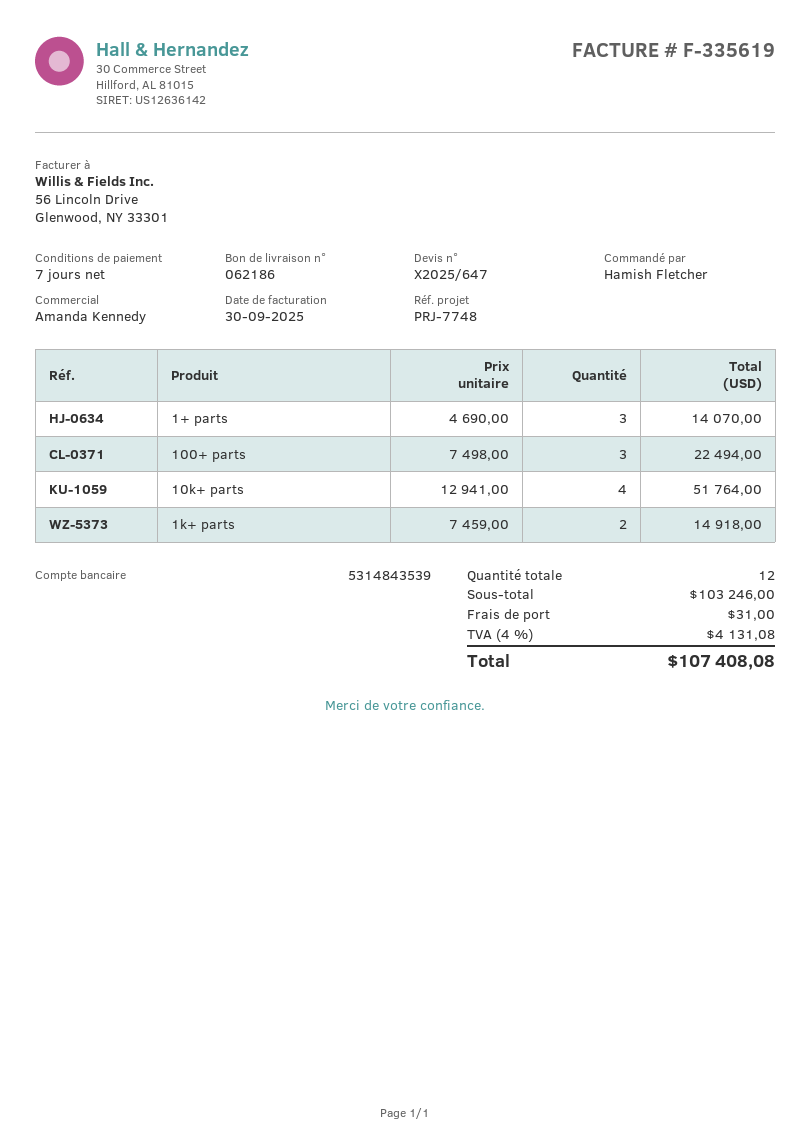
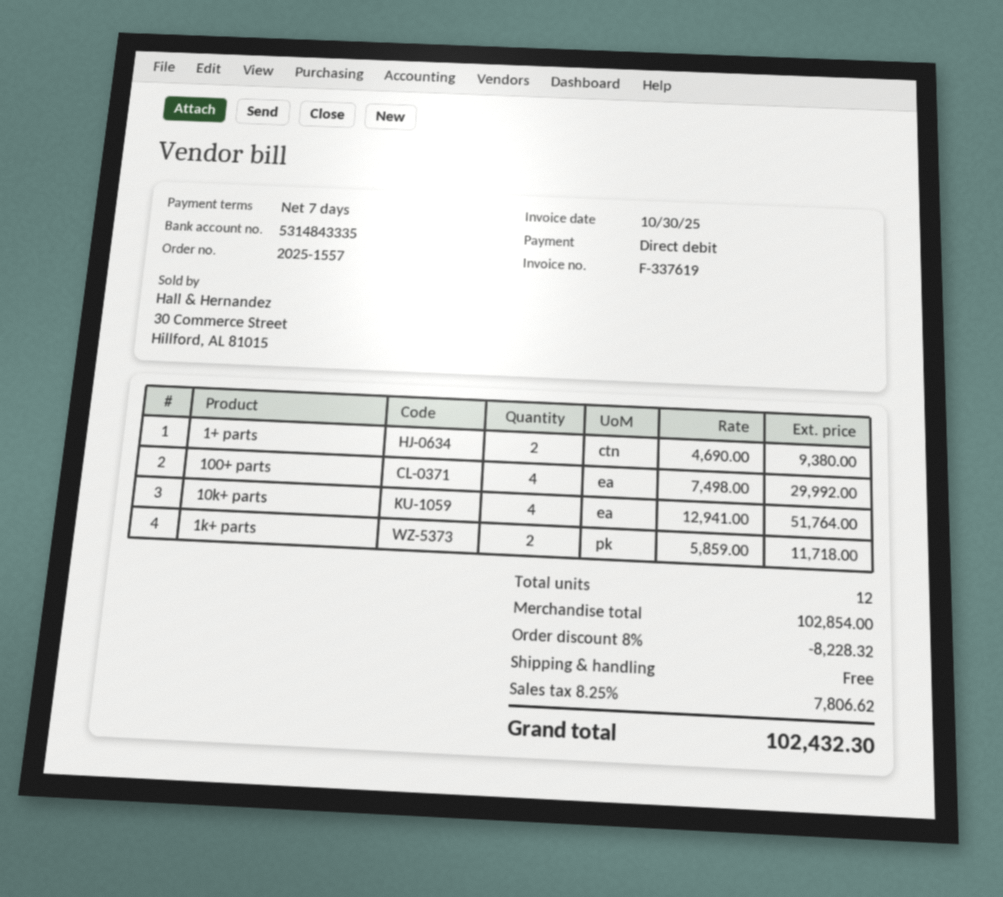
invoice number: F-335619 -> F-337619
invoice date: 2025-09-30 -> 2025-10-30
bank account: 5314843539 -> 5314843335
1+ parts: 3 x 4690.00 = 14070.00 -> 2 x 4690.00 = 9380.00
100+ parts: 3 x 7498.00 = 22494.00 -> 4 x 7498.00 = 29992.00
1k+ parts: 2 x 7459.00 = 14918.00 -> 2 x 5859.00 = 11718.00
subtotal: 103246.00 -> 102854.00
discount: none -> 8% = 8228.32
shipping: 31.00 -> 0.00
tax: 4% = 4131.08 -> 8.25% = 7806.62
total: 107408.08 -> 102432.30

